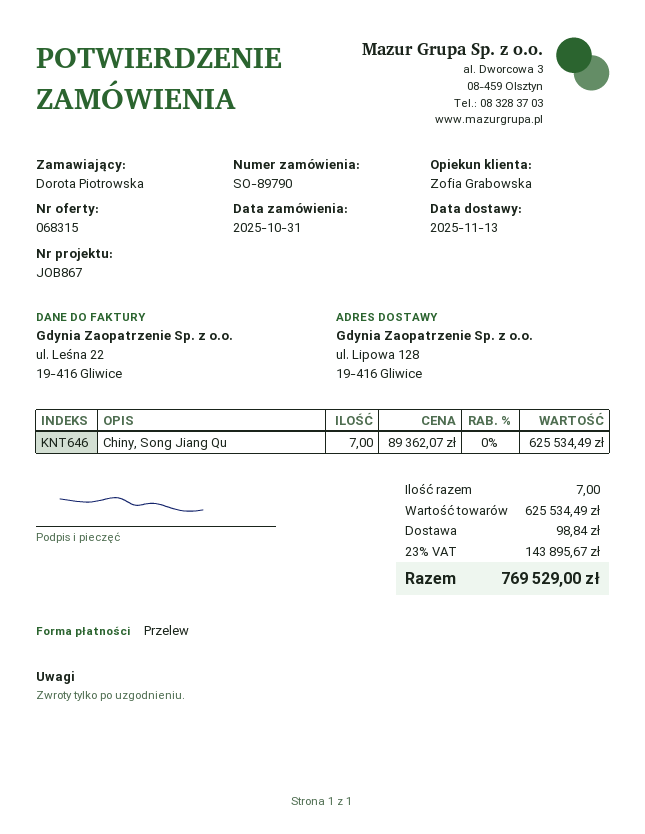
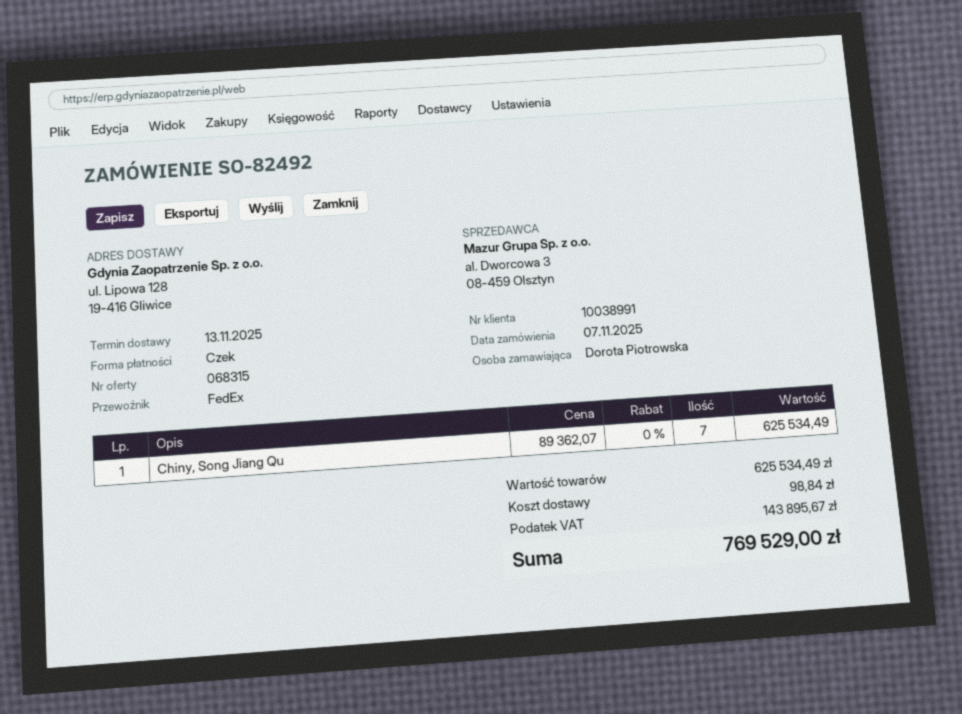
order number: SO-89790 -> SO-82492
order date: 2025-10-31 -> 2025-11-07
payment method: bank transfer -> cheque

